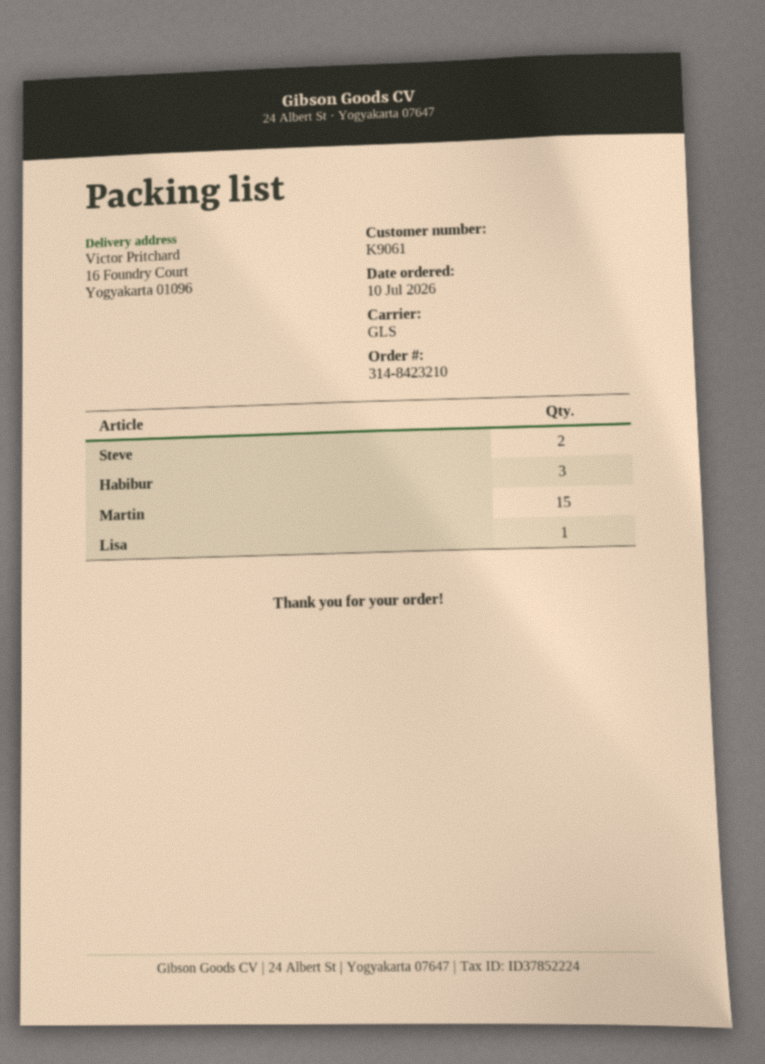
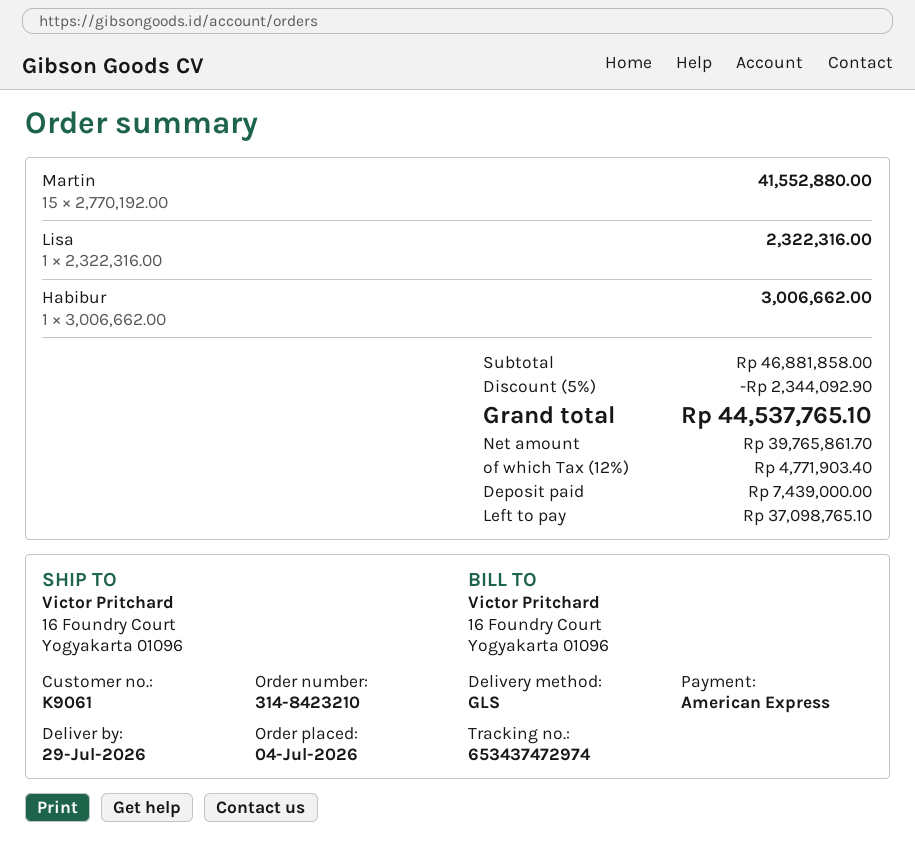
order date: 2026-07-10 -> 2026-07-04
Steve: 2 -> none
Habibur: 3 -> 1

